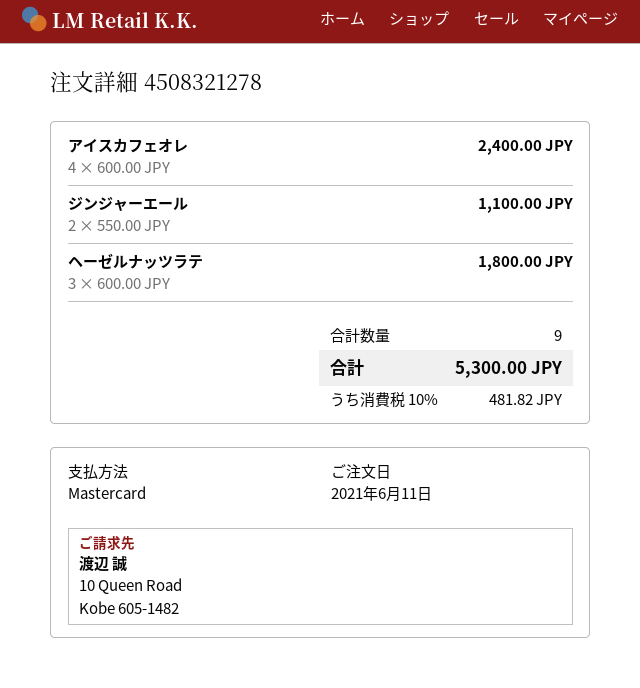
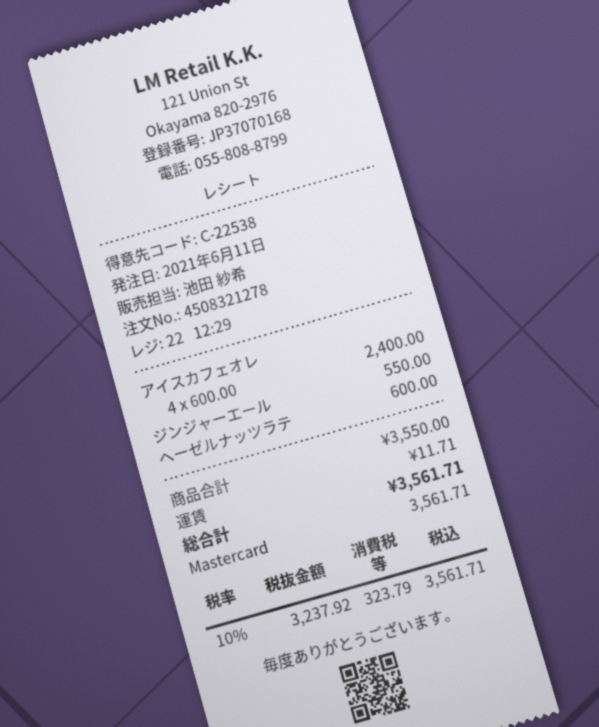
ジンジャーエール: 2 x 550.00 = 1100.00 -> 1 x 550.00 = 550.00
ヘーゼルナッツラテ: 3 x 600.00 = 1800.00 -> 1 x 600.00 = 600.00
shipping: none -> 11.71
tax: 10% = 481.82 -> 10% = 323.79
total: 5300.00 -> 3561.71

